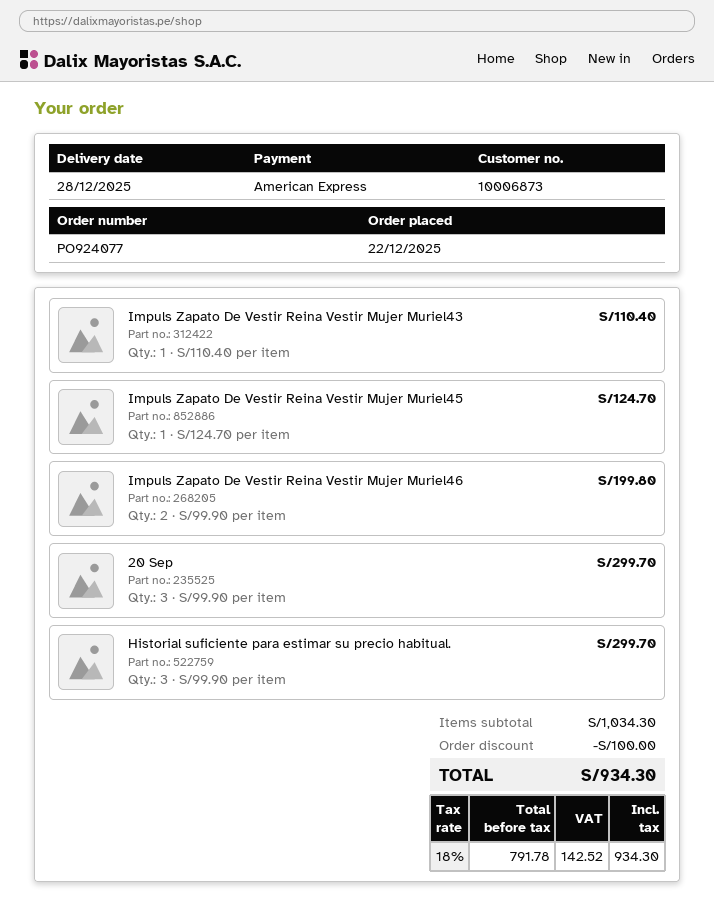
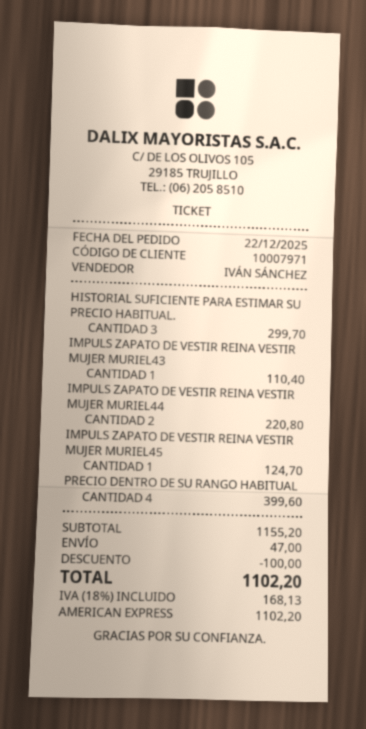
customer number: 10006873 -> 10007971
Impuls Zapato De Vestir Reina Vestir Mujer Muriel46: 2 for 199.80 -> none
20 Sep: 3 for 299.70 -> none
IMPULS ZAPATO DE VESTIR REINA VESTIR MUJER MURIEL44: none -> 2 for 220.80
PRECIO DENTRO DE SU RANGO HABITUAL: none -> 4 for 399.60
subtotal: 1034.30 -> 1155.20
shipping: none -> 47.00
tax: 18% = 142.52 -> 18% = 168.13
total: 934.30 -> 1102.20

